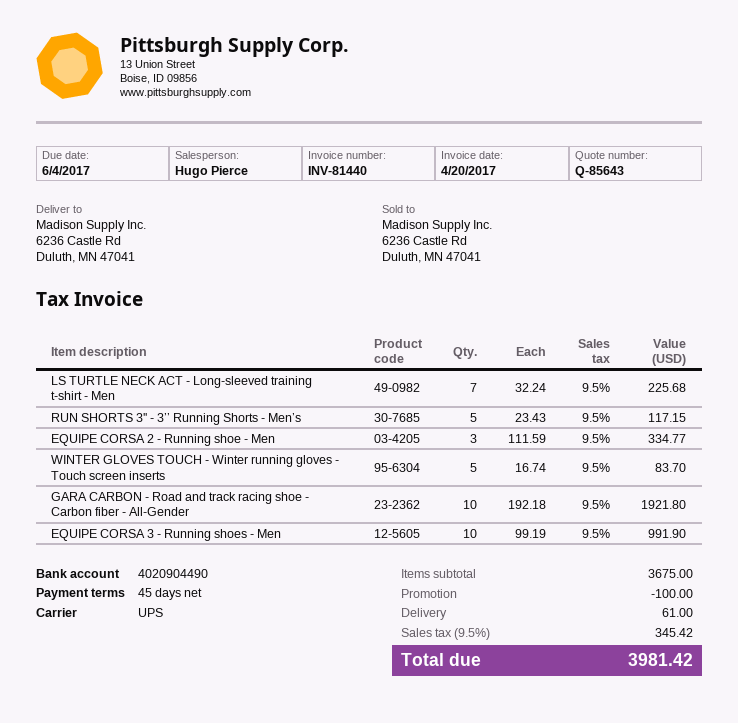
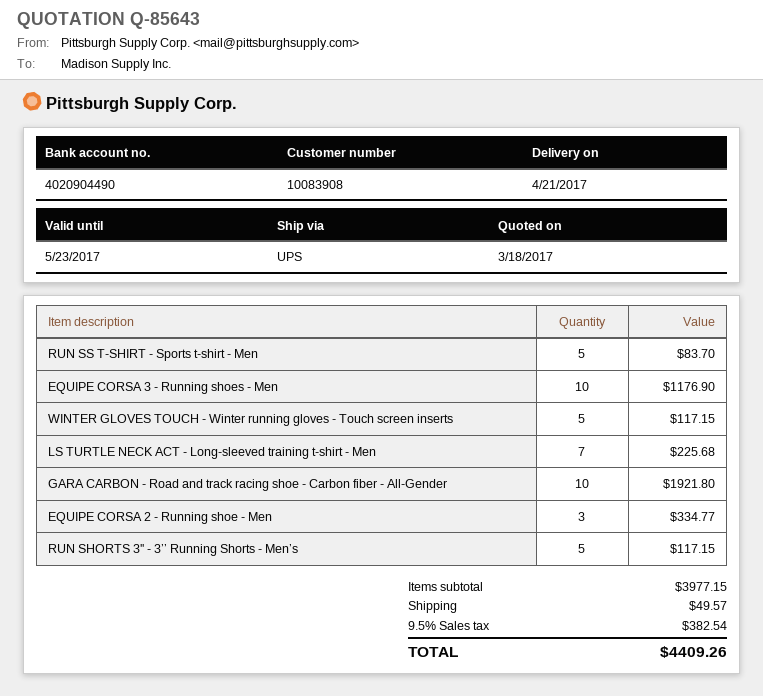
WINTER GLOVES TOUCH - Winter running gloves - Touch screen inserts: 5 for 83.70 -> 5 for 117.15
EQUIPE CORSA 3 - Running shoes - Men: 10 for 991.90 -> 10 for 1176.90
RUN SS T-SHIRT - Sports t-shirt - Men: none -> 5 for 83.70
subtotal: 3675.00 -> 3977.15
discount: 100.00 -> none
shipping: 61.00 -> 49.57
tax: 9.5% = 345.42 -> 9.5% = 382.54
total: 3981.42 -> 4409.26

